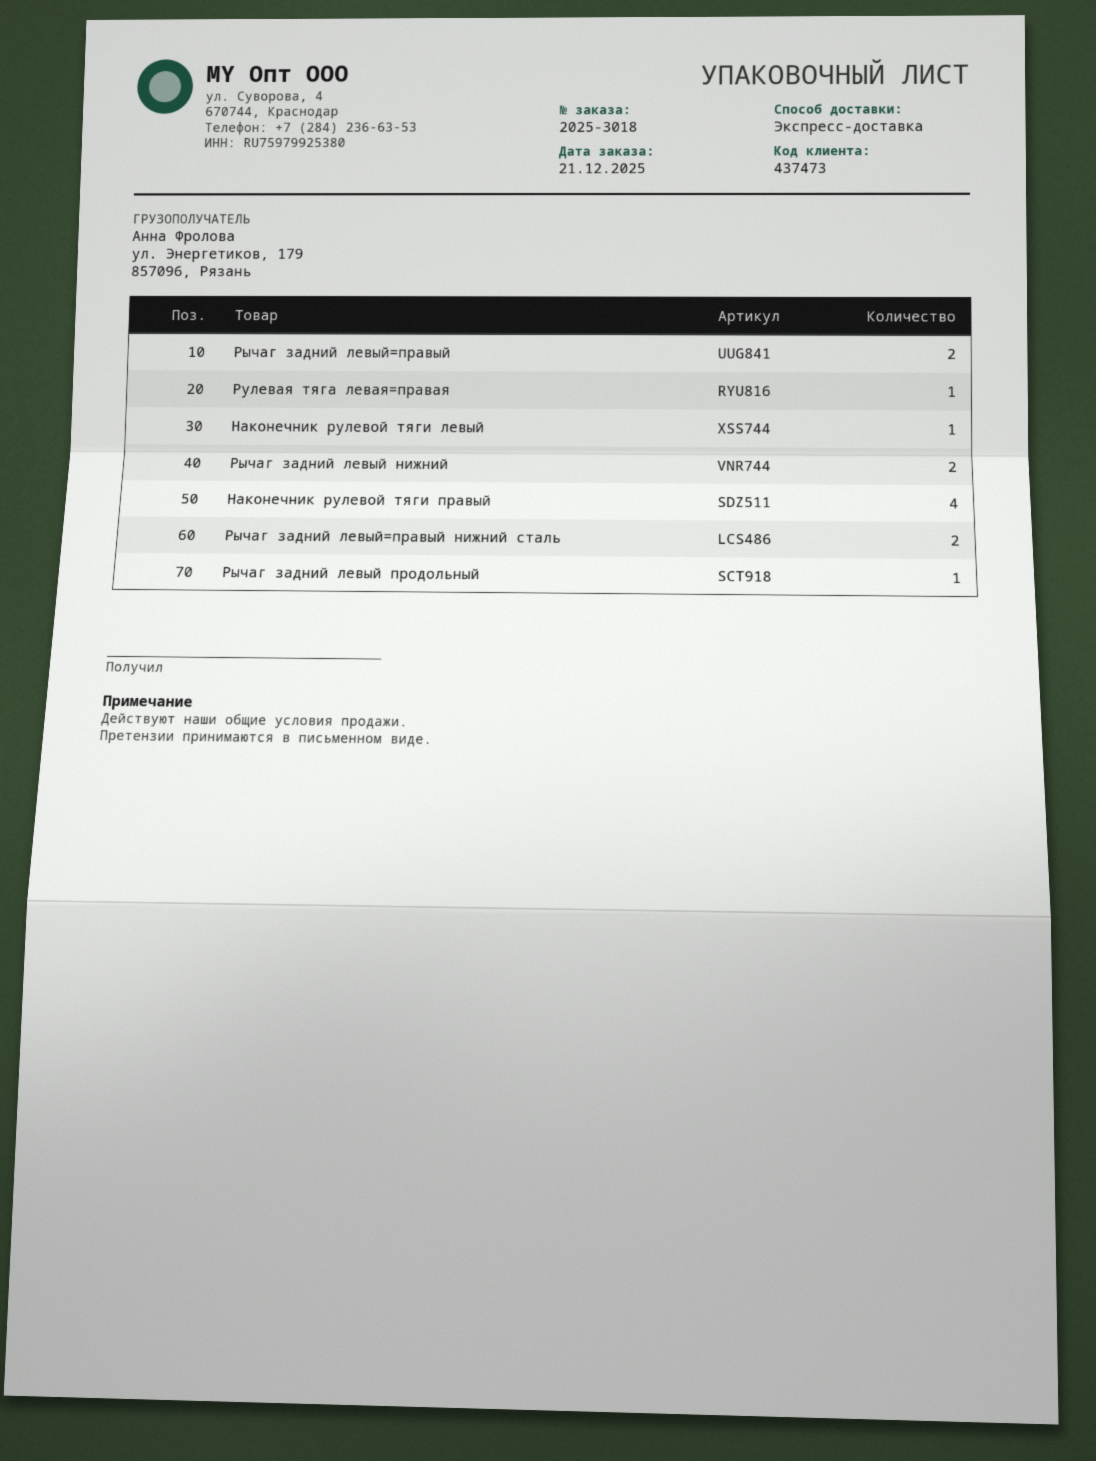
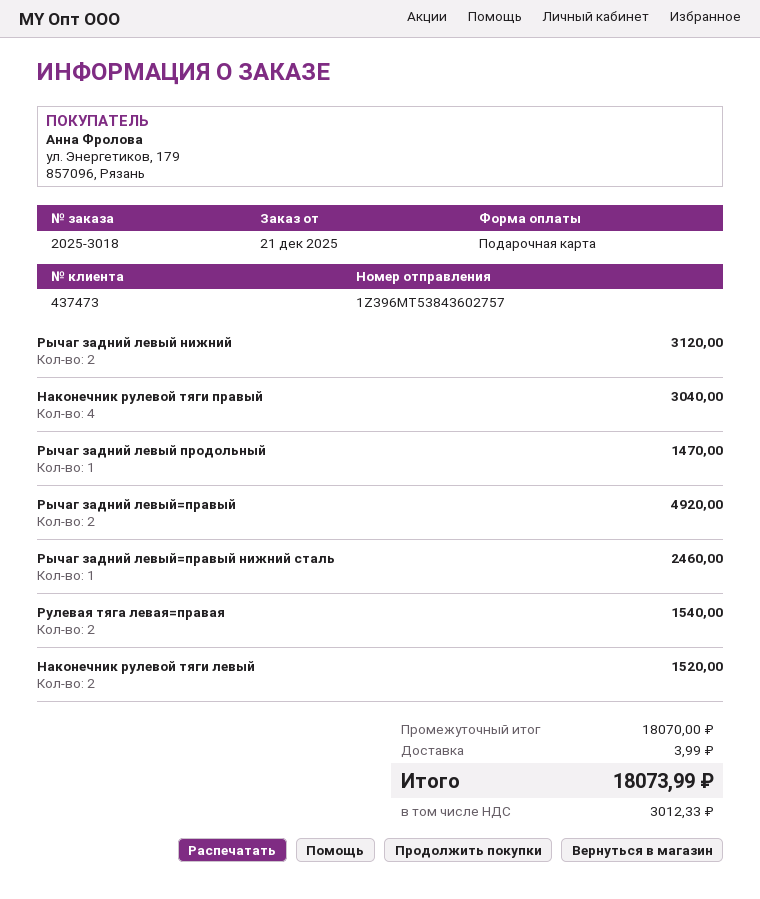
Рулевая тяга левая=правая: 1 -> 2
Наконечник рулевой тяги левый: 1 -> 2
Рычаг задний левый=правый нижний сталь: 2 -> 1

